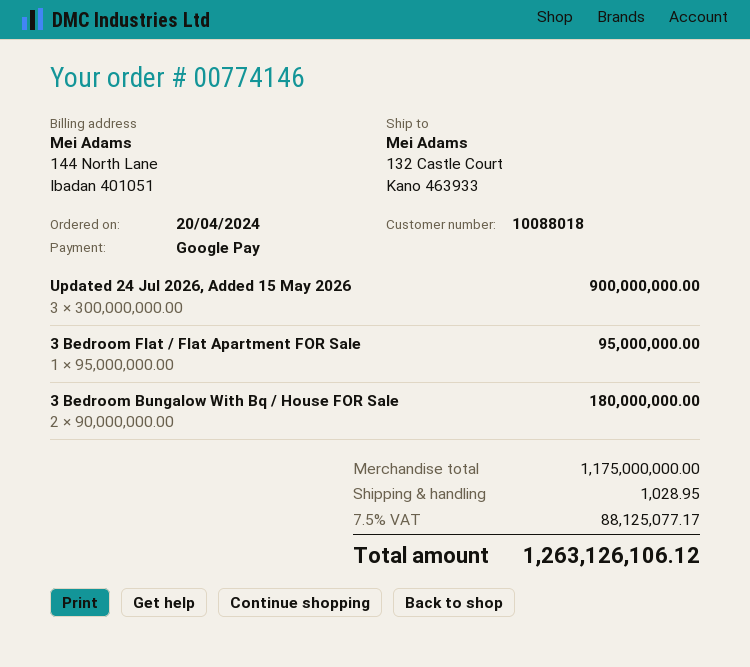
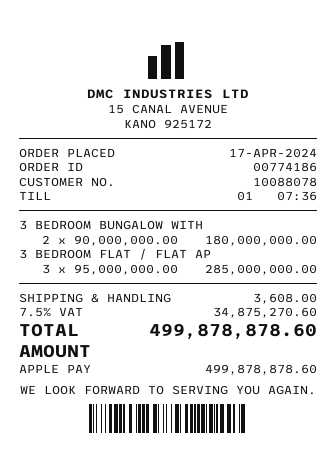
order number: 00774146 -> 00774186
order date: 2024-04-20 -> 2024-04-17
customer number: 10088018 -> 10088078
payment method: Google Pay -> Apple Pay
Updated 24 Jul 2026, Added 15 May 2026: 3 x 300000000.00 = 900000000.00 -> none
3 Bedroom Flat / Flat Apartment FOR Sale: 1 x 95000000.00 = 95000000.00 -> 3 x 95000000.00 = 285000000.00
shipping: 1028.95 -> 3608.00
tax: 7.5% = 88125077.17 -> 7.5% = 34875270.60
total: 1263126106.12 -> 499878878.60

